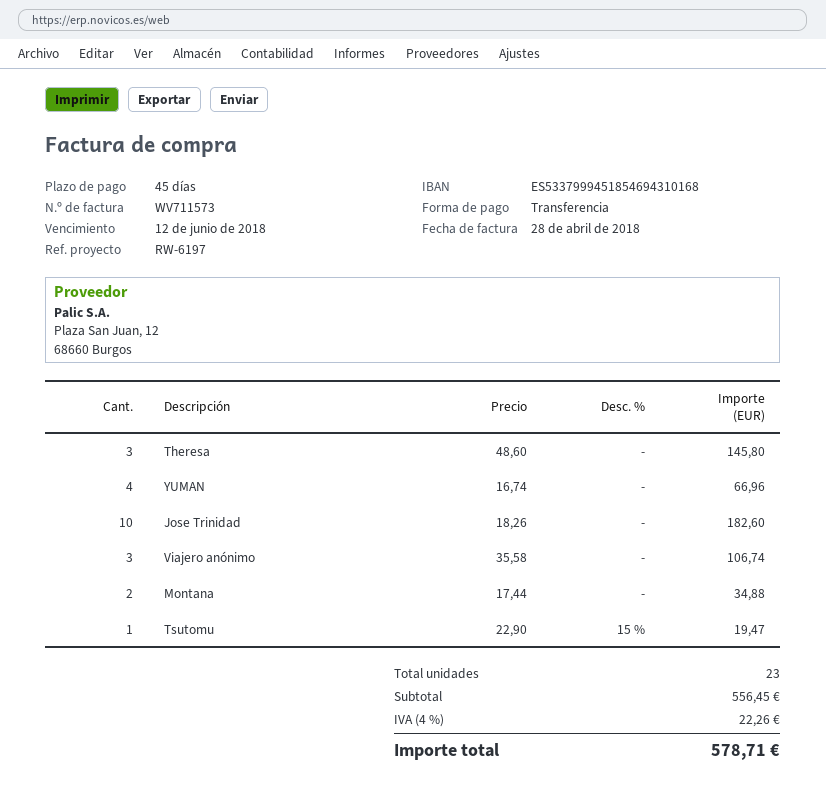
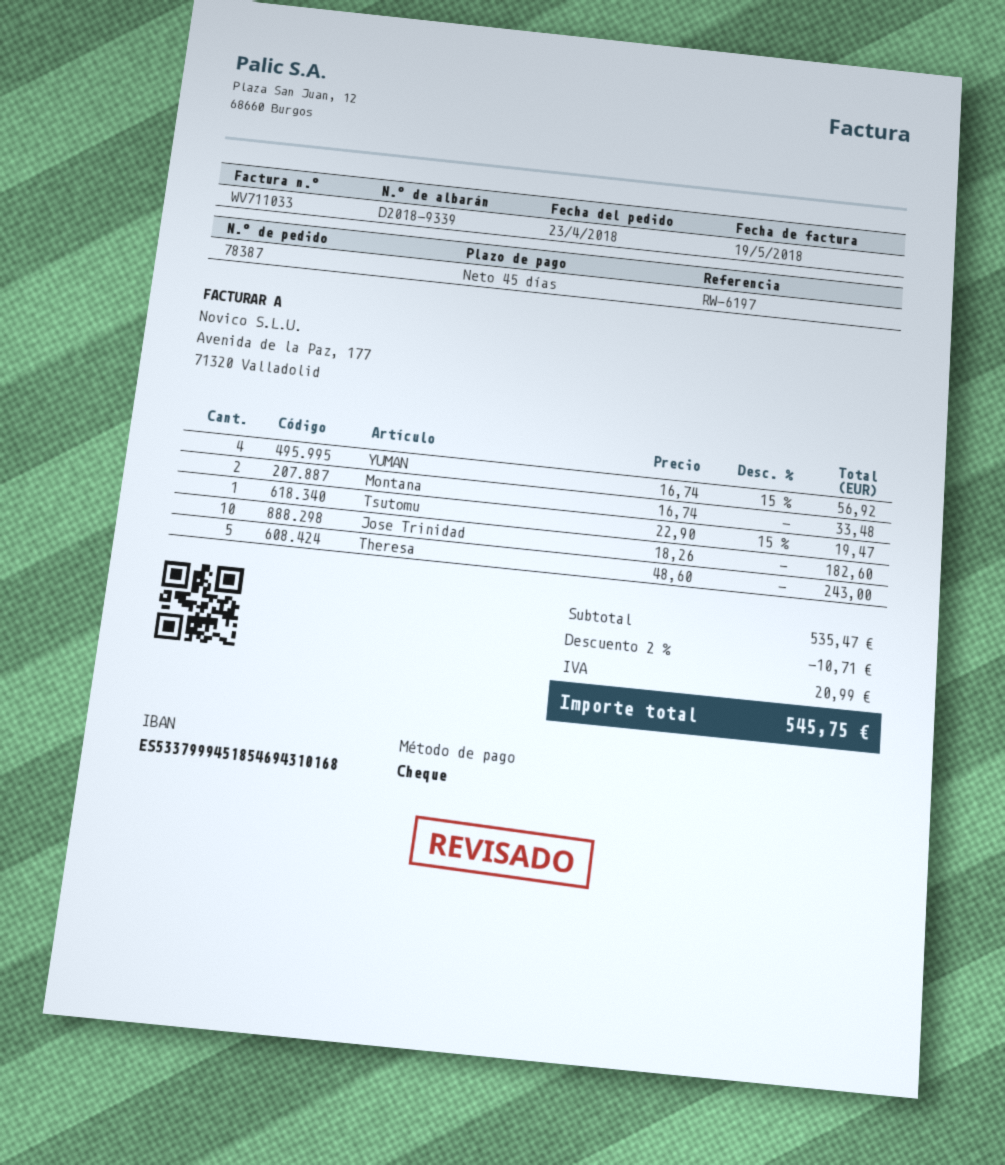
invoice number: WV711573 -> WV711033
invoice date: 2018-04-28 -> 2018-05-19
payment method: bank transfer -> cheque
Theresa: 3 x 48.60 = 145.80 -> 5 x 48.60 = 243.00
YUMAN: 4 x 16.74 = 66.96 -> 4 x 16.74 - 15% = 56.92
Viajero anónimo: 3 x 35.58 = 106.74 -> none
Montana: 2 x 17.44 = 34.88 -> 2 x 16.74 = 33.48
subtotal: 556.45 -> 535.47
discount: none -> 2% = 10.71
tax: 22.26 -> 20.99
total: 578.71 -> 545.75

